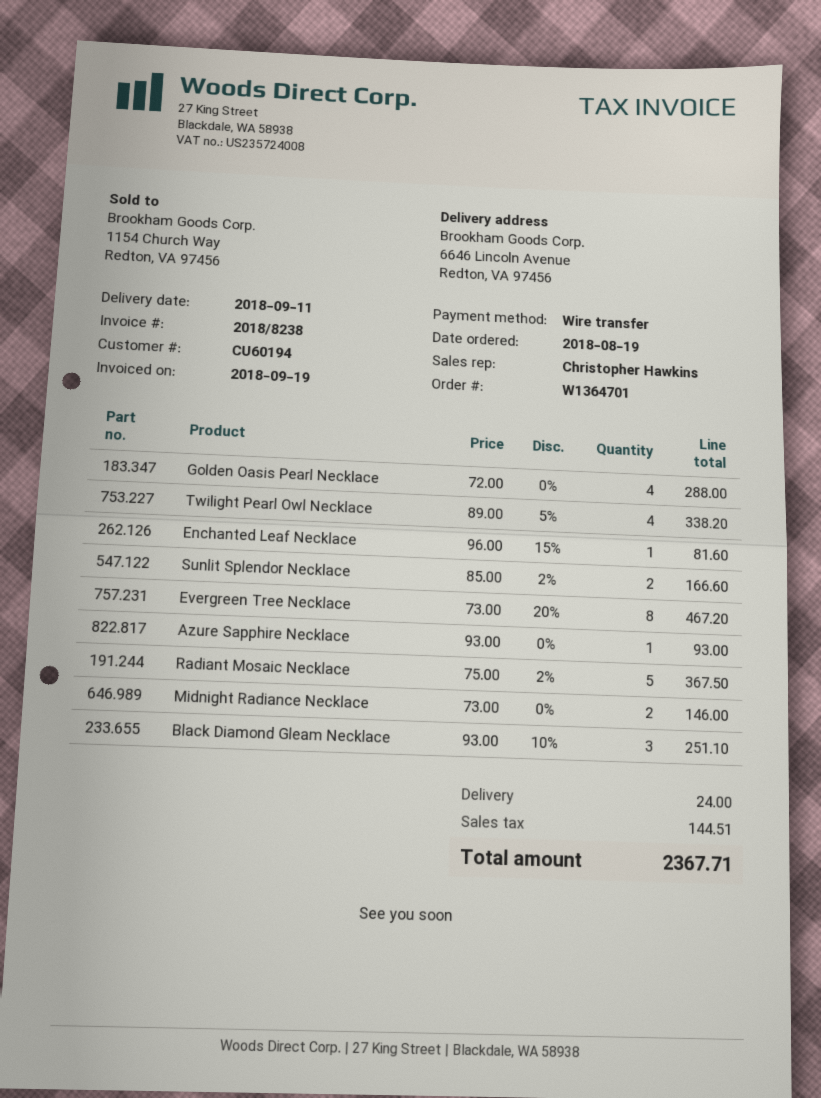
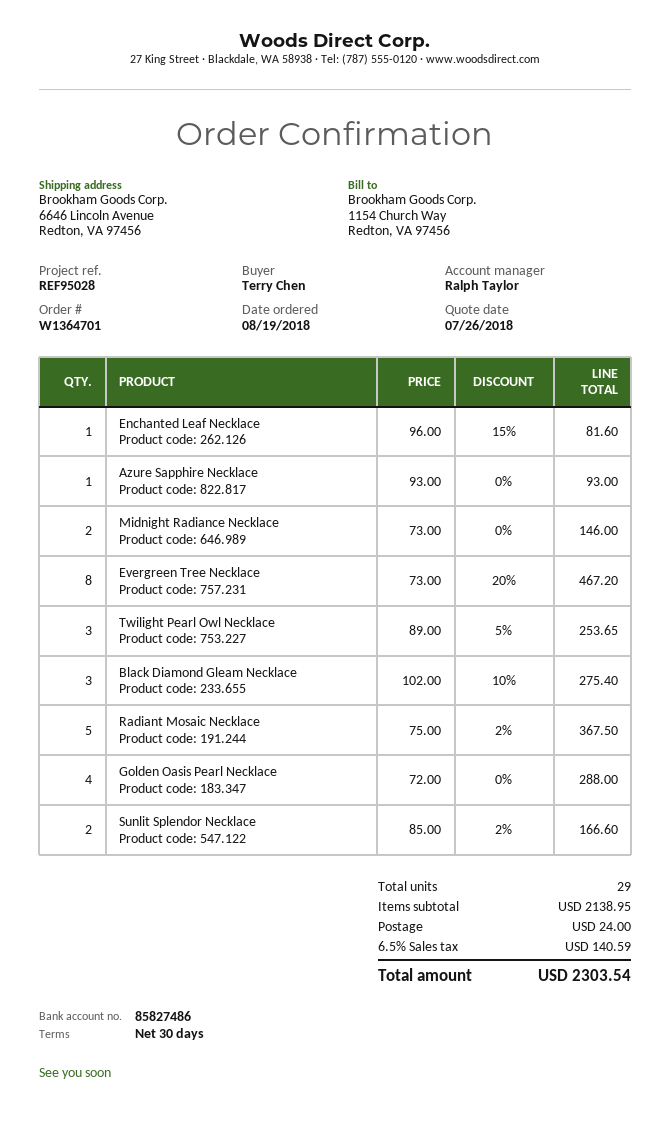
sales rep: Christopher Hawkins -> Ralph Taylor
Twilight Pearl Owl Necklace: 4 x 89.00 - 5% = 338.20 -> 3 x 89.00 - 5% = 253.65
Black Diamond Gleam Necklace: 3 x 93.00 - 10% = 251.10 -> 3 x 102.00 - 10% = 275.40
tax: 144.51 -> 140.59
total: 2367.71 -> 2303.54

